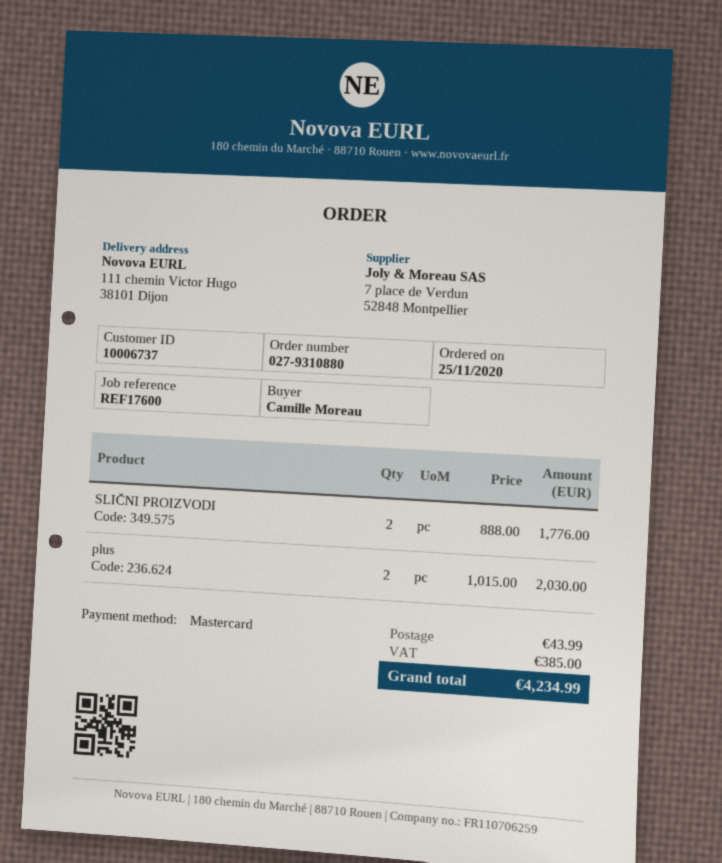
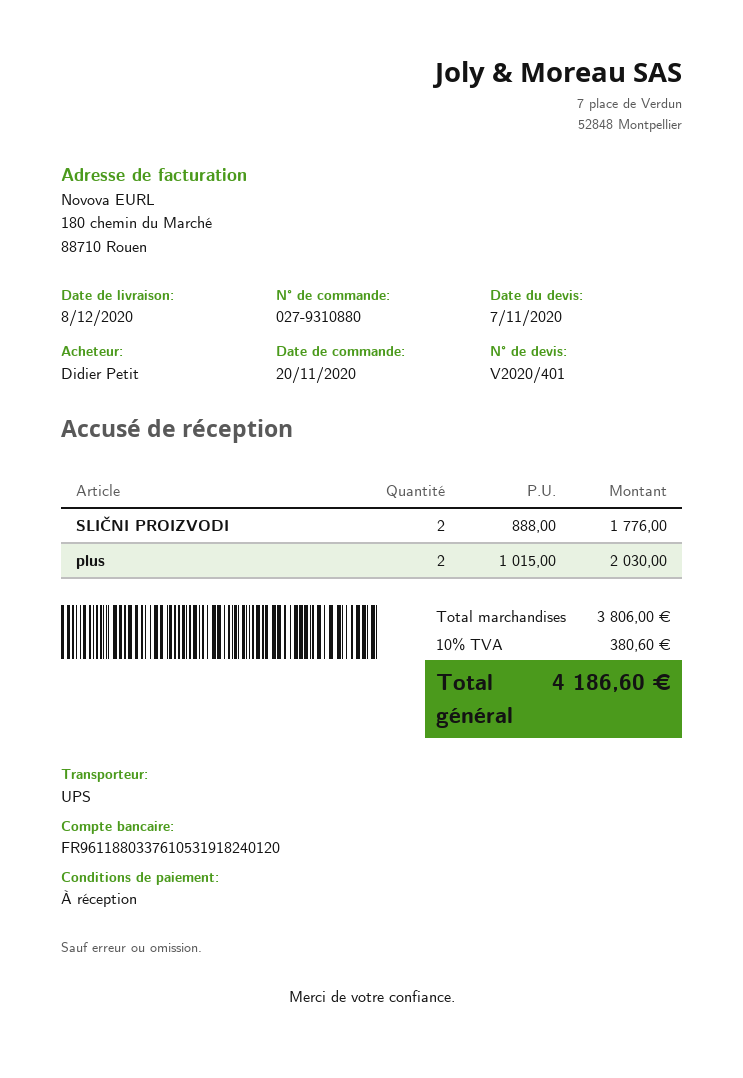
order date: 2020-11-25 -> 2020-11-20
ordered by: Camille Moreau -> Didier Petit
shipping: 43.99 -> none
tax: 385.00 -> 380.60
total: 4234.99 -> 4186.60

